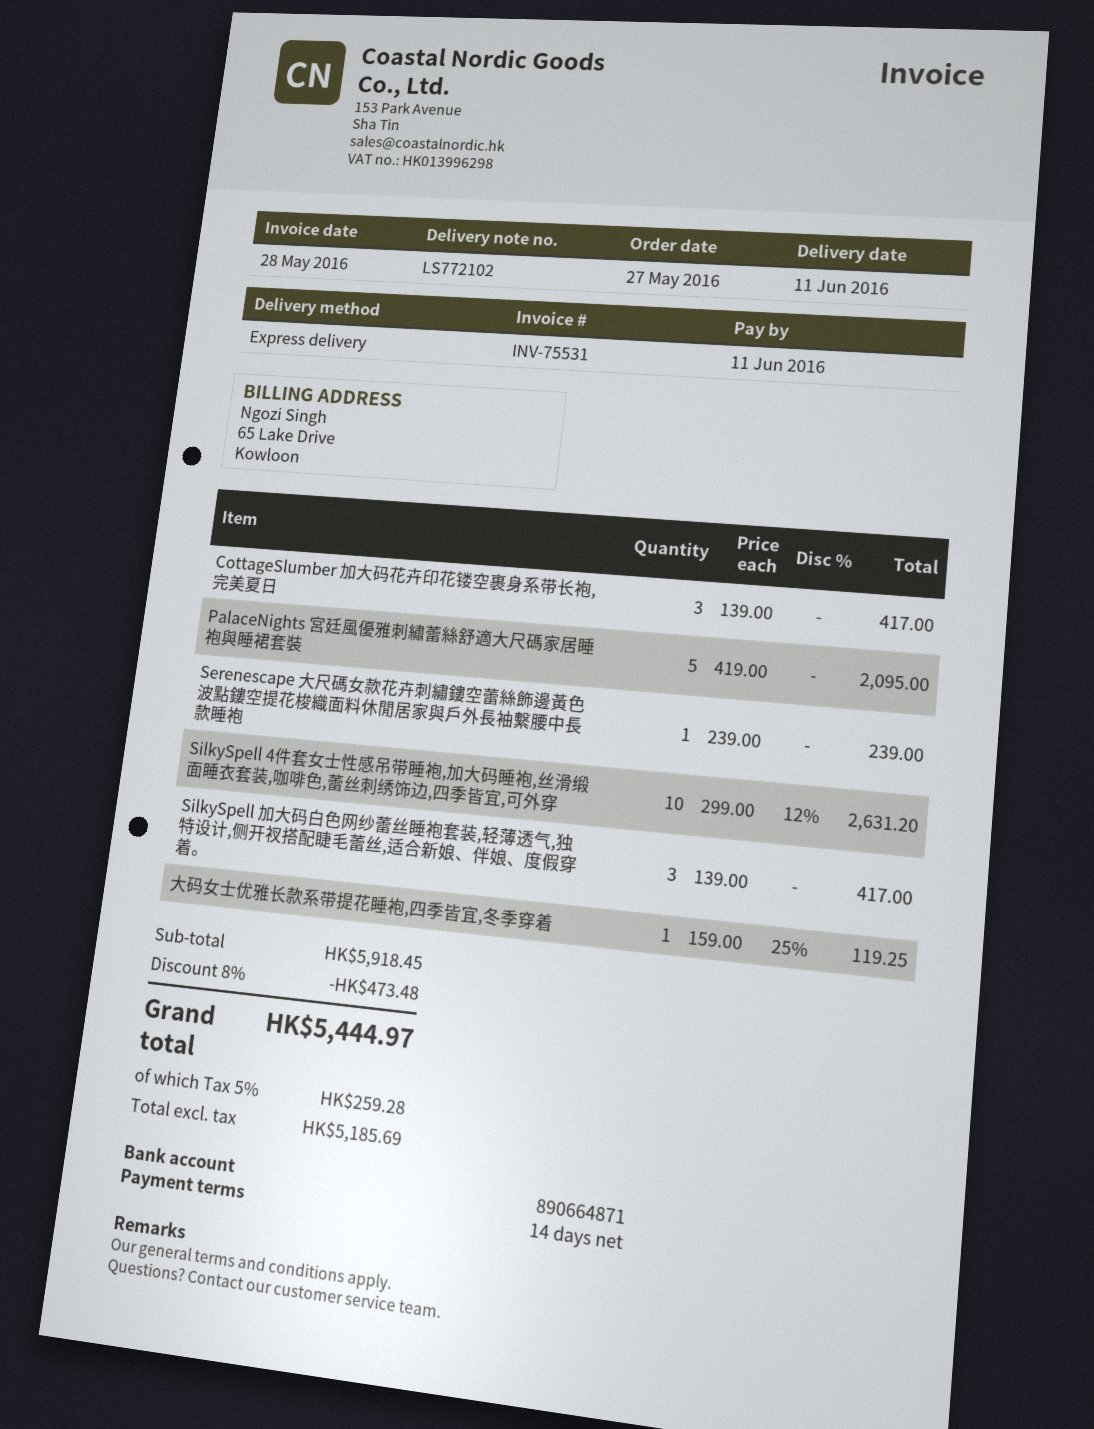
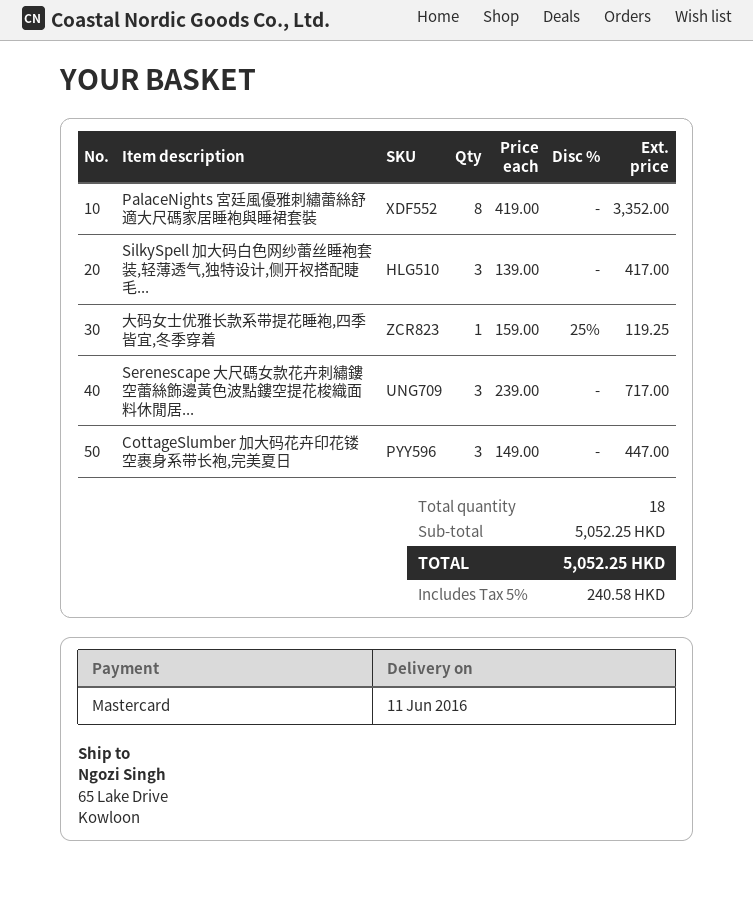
CottageSlumber 加大码花卉印花镂空裹身系带长袍,完美夏日: 3 x 139.00 = 417.00 -> 3 x 149.00 = 447.00
PalaceNights 宮廷風優雅刺繡蕾絲舒適大尺碼家居睡袍與睡裙套裝: 5 x 419.00 = 2095.00 -> 8 x 419.00 = 3352.00
Serenescape 大尺碼女款花卉刺繡鏤空蕾絲飾邊黃色波點鏤空提花梭織面料休閒居家與戶外長袖繫腰中長款睡袍: 1 x 239.00 = 239.00 -> 3 x 239.00 = 717.00
SilkySpell 4件套女士性感吊带睡袍,加大码睡袍,丝滑缎面睡衣套装,咖啡色,蕾丝刺绣饰边,四季皆宜,可外穿: 10 x 299.00 - 12% = 2631.20 -> none
subtotal: 5918.45 -> 5052.25
discount: 8% = 473.48 -> none
tax: 5% = 259.28 -> 5% = 240.58
total: 5444.97 -> 5052.25

